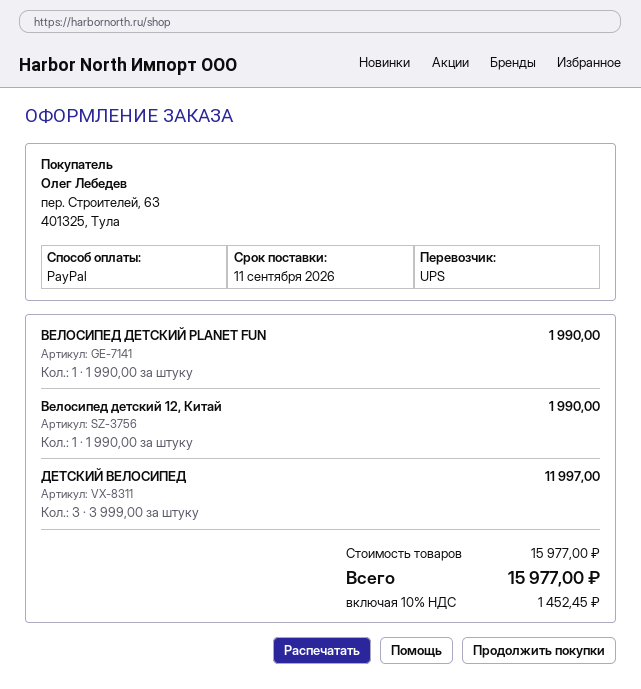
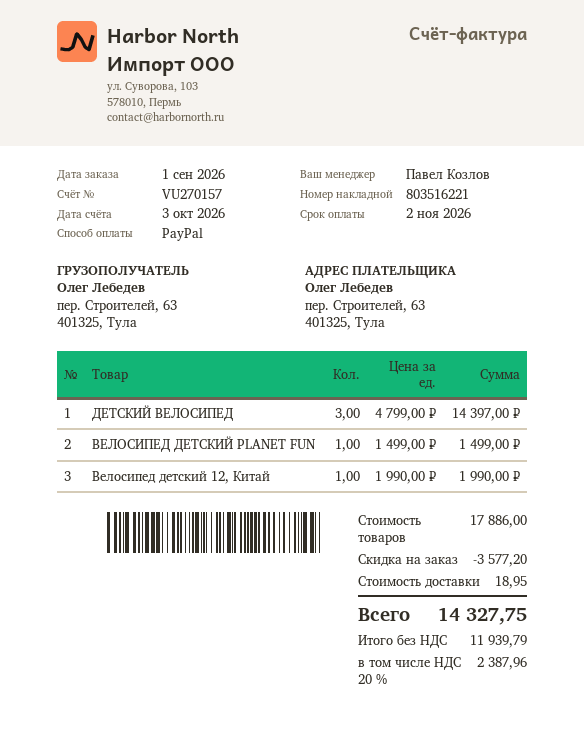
ВЕЛОСИПЕД ДЕТСКИЙ PLANET FUN: 1 x 1990.00 = 1990.00 -> 1 x 1499.00 = 1499.00
ДЕТСКИЙ ВЕЛОСИПЕД: 3 x 3999.00 = 11997.00 -> 3 x 4799.00 = 14397.00
subtotal: 15977.00 -> 17886.00
discount: none -> 3577.20
shipping: none -> 18.95
tax: 10% = 1452.45 -> 20% = 2387.96
total: 15977.00 -> 14327.75

